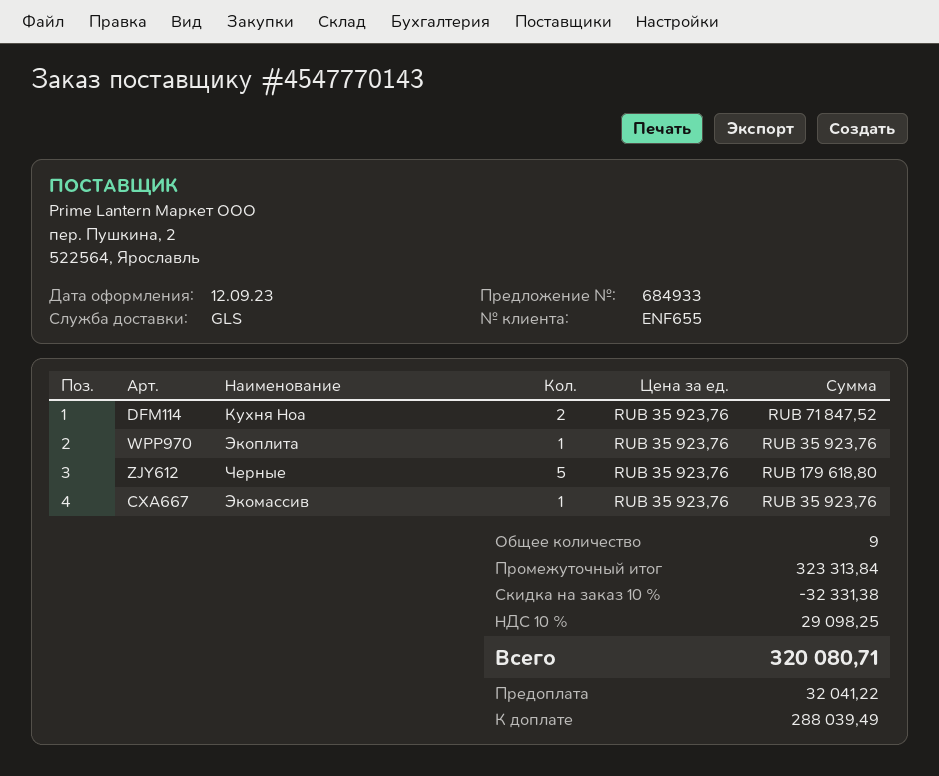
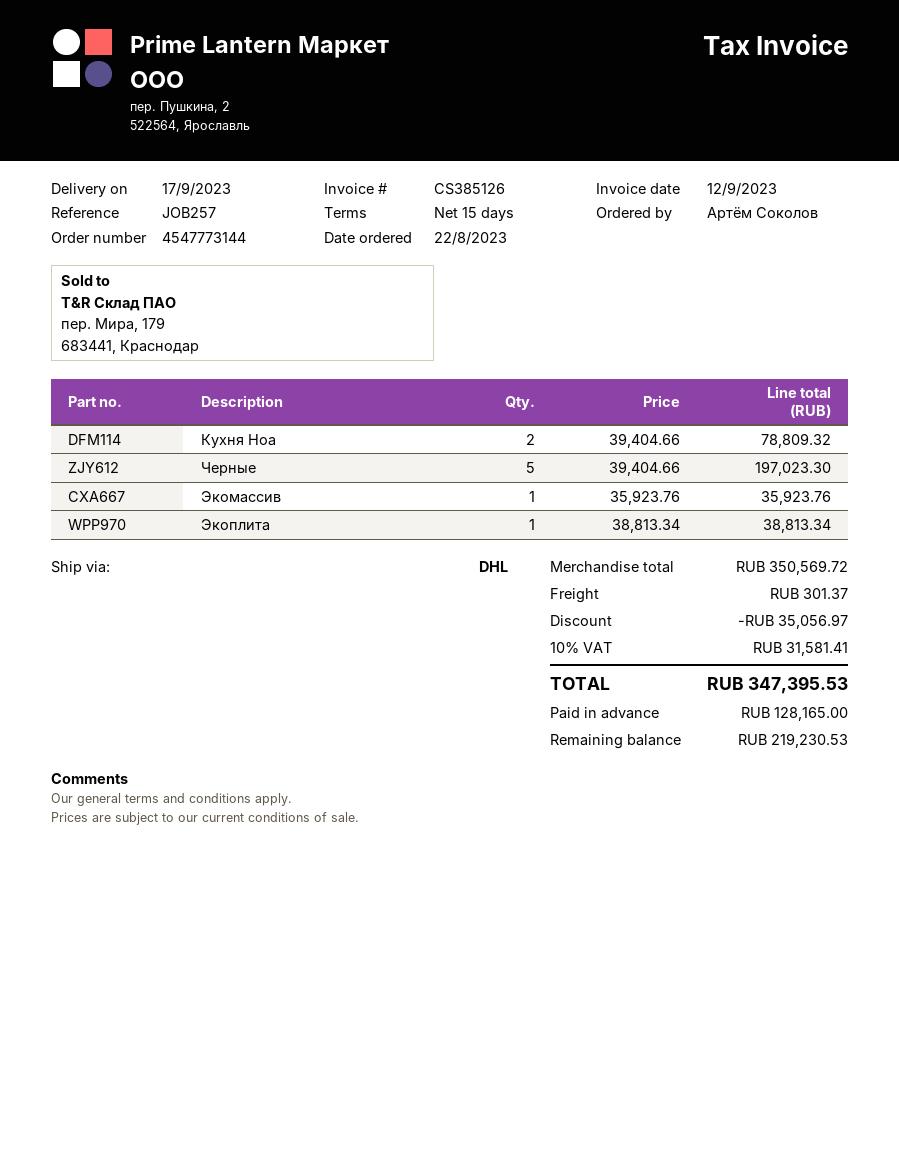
order number: 4547770143 -> 4547773144
order date: 2023-09-12 -> 2023-08-22
shipping method: GLS -> DHL
Кухня Ноа: 2 x 35923.76 = 71847.52 -> 2 x 39404.66 = 78809.32
Экоплита: 1 x 35923.76 = 35923.76 -> 1 x 38813.34 = 38813.34
Черные: 5 x 35923.76 = 179618.80 -> 5 x 39404.66 = 197023.30
subtotal: 323313.84 -> 350569.72
discount: 32331.38 -> 35056.97
shipping: none -> 301.37
tax: 10% = 29098.25 -> 10% = 31581.41
total: 320080.71 -> 347395.53
deposit: 32041.22 -> 128165.00
balance: 288039.49 -> 219230.53

